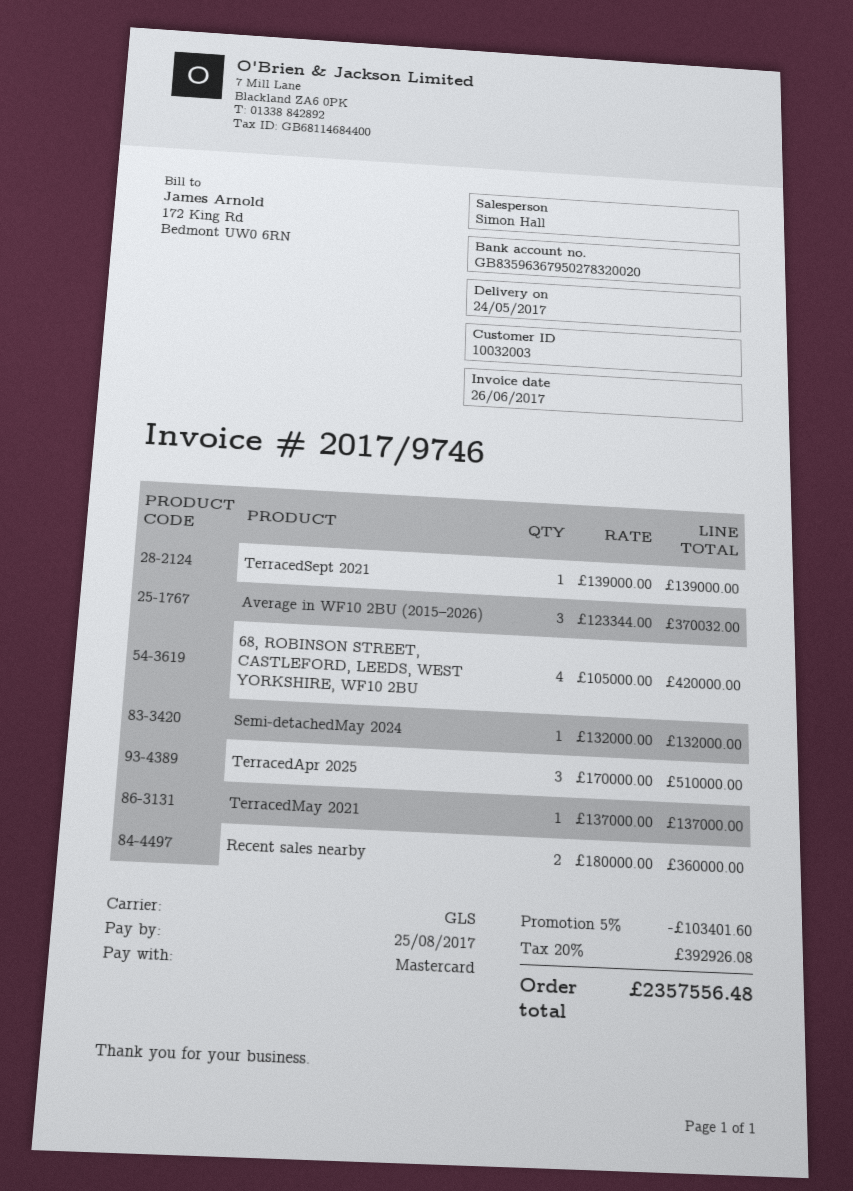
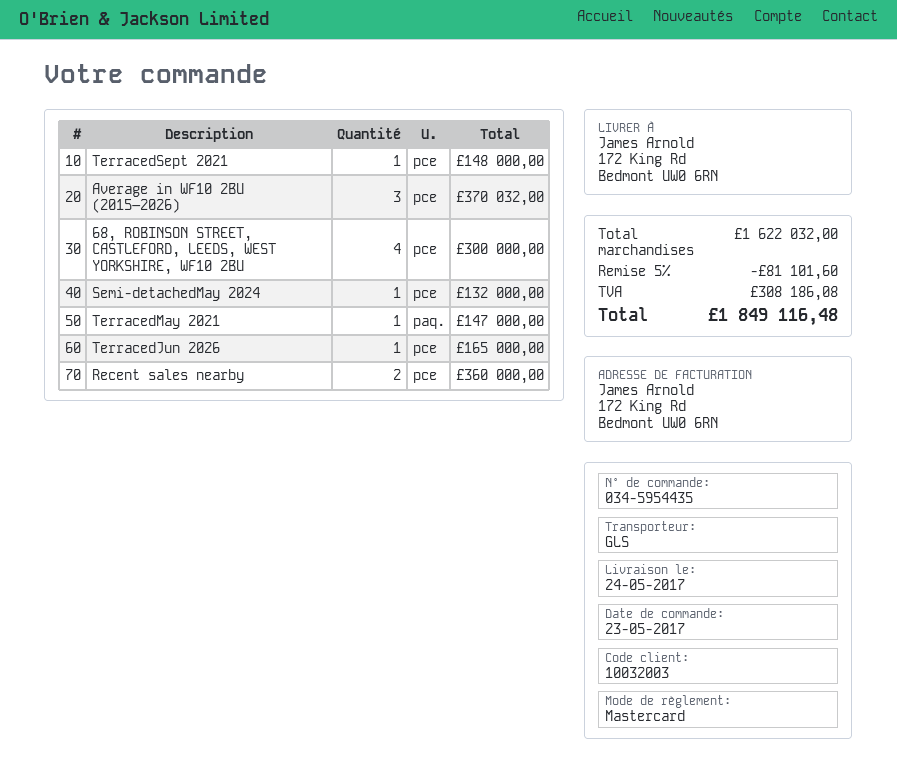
TerracedSept 2021: 1 for 139000.00 -> 1 for 148000.00
68, ROBINSON STREET, CASTLEFORD, LEEDS, WEST YORKSHIRE, WF10 2BU: 4 for 420000.00 -> 4 for 300000.00
TerracedApr 2025: 3 for 510000.00 -> none
TerracedMay 2021: 1 for 137000.00 -> 1 for 147000.00
TerracedJun 2026: none -> 1 for 165000.00
discount: 5% = 103401.60 -> 5% = 81101.60
tax: 392926.08 -> 308186.08
total: 2357556.48 -> 1849116.48

